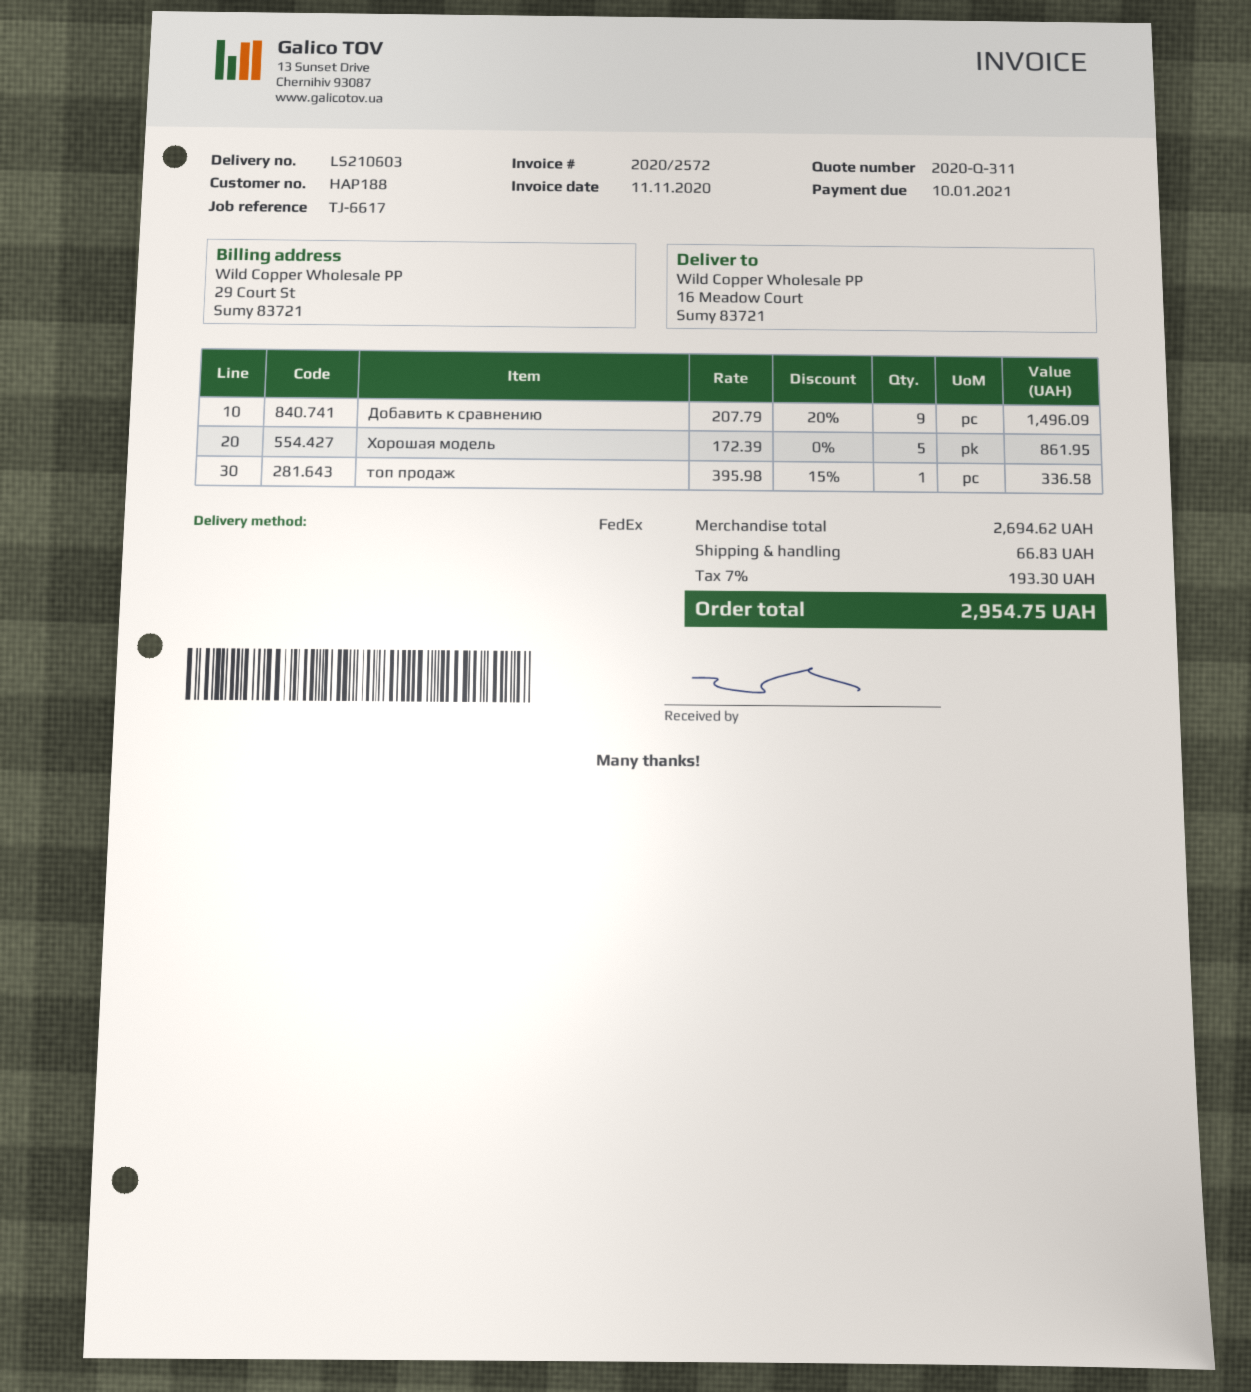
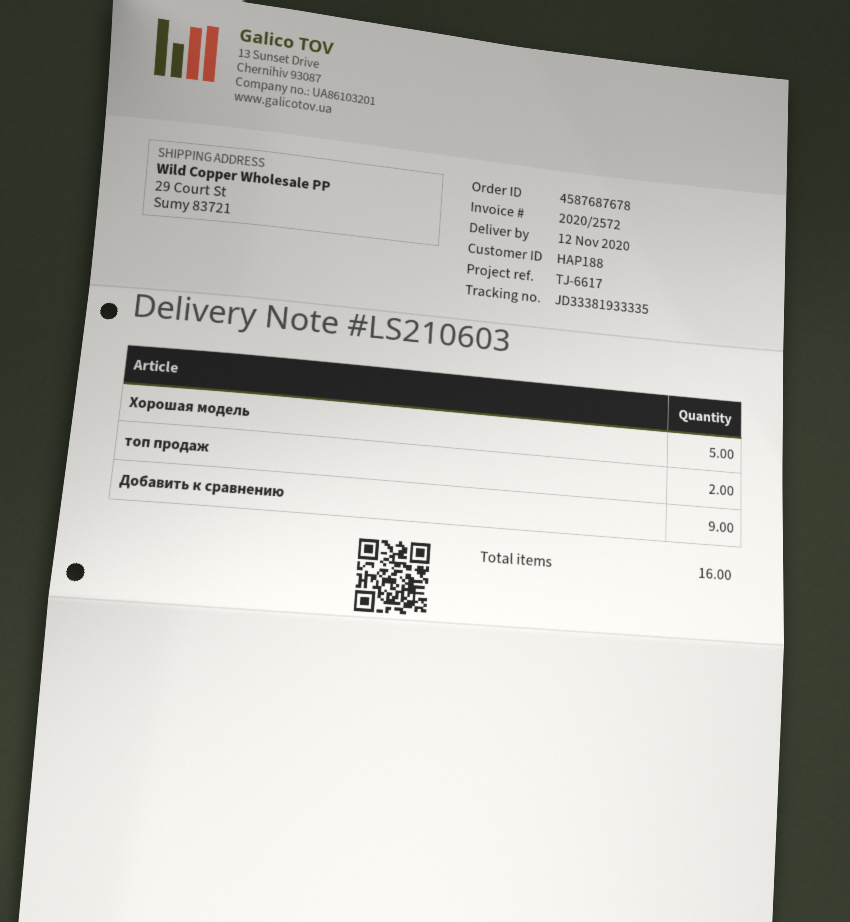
ship to: 16 Meadow Court, Sumy 83721 -> 29 Court St, Sumy 83721
топ продаж: 1 -> 2

